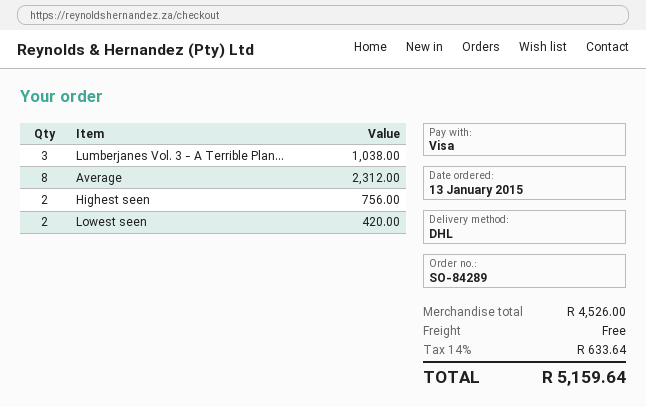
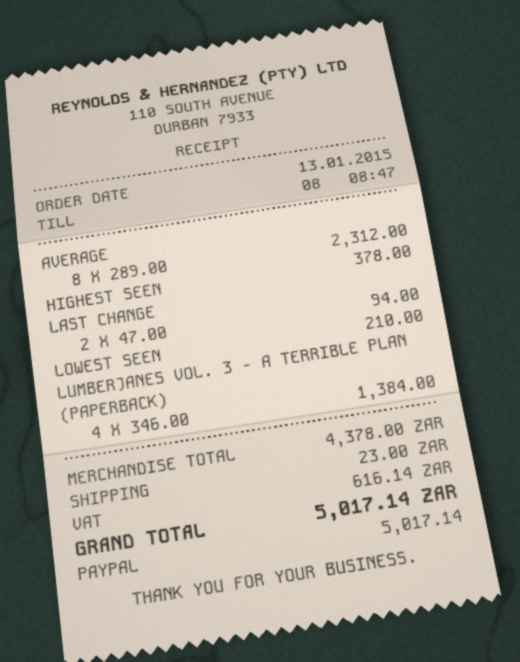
payment method: Visa -> PayPal
Lumberjanes Vol. 3 - A Terrible Plan...: 3 for 1038.00 -> 4 for 1384.00
Highest seen: 2 for 756.00 -> 1 for 378.00
Lowest seen: 2 for 420.00 -> 1 for 210.00
LAST CHANGE: none -> 2 for 94.00
subtotal: 4526.00 -> 4378.00
shipping: 0.00 -> 23.00
tax: 633.64 -> 616.14
total: 5159.64 -> 5017.14

